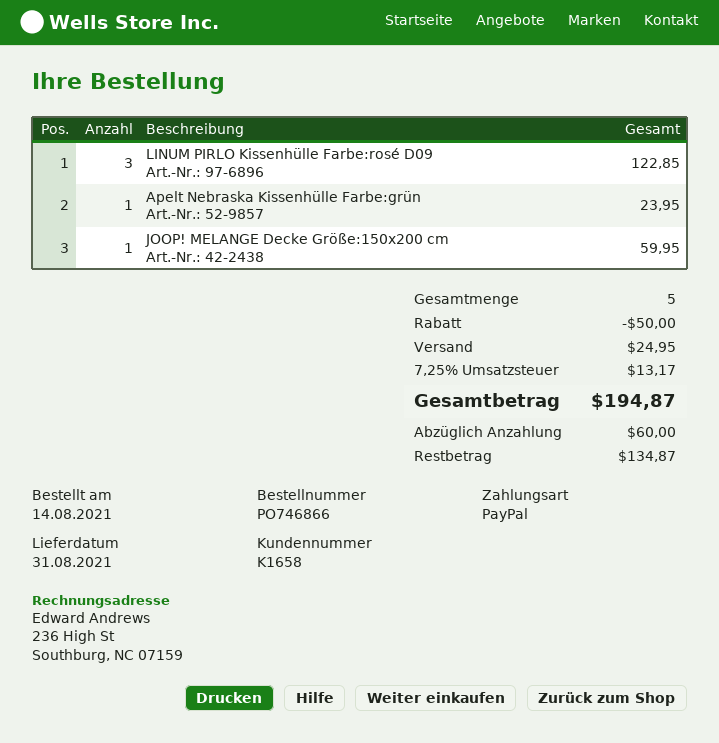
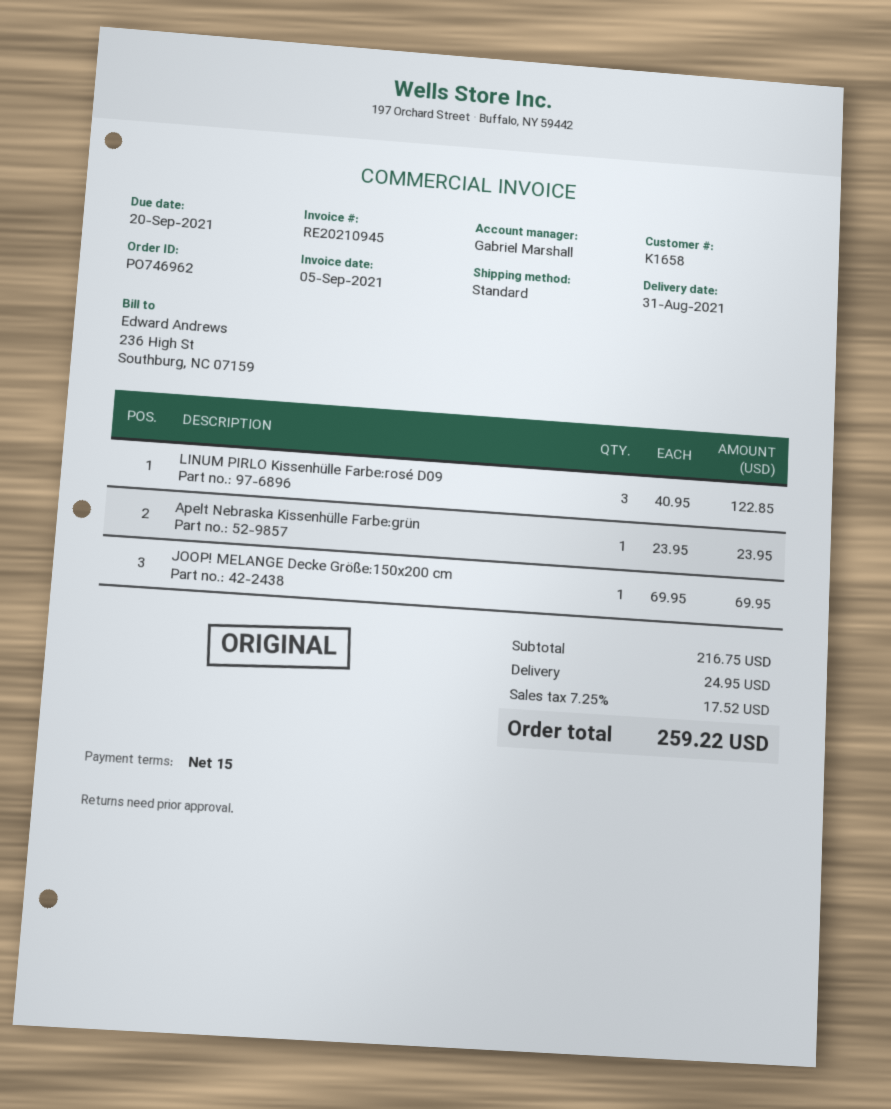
order number: PO746866 -> PO746962
JOOP! MELANGE Decke Größe:150x200 cm: 1 for 59.95 -> 1 for 69.95
discount: 50.00 -> none
tax: 7.25% = 13.17 -> 7.25% = 17.52
total: 194.87 -> 259.22

